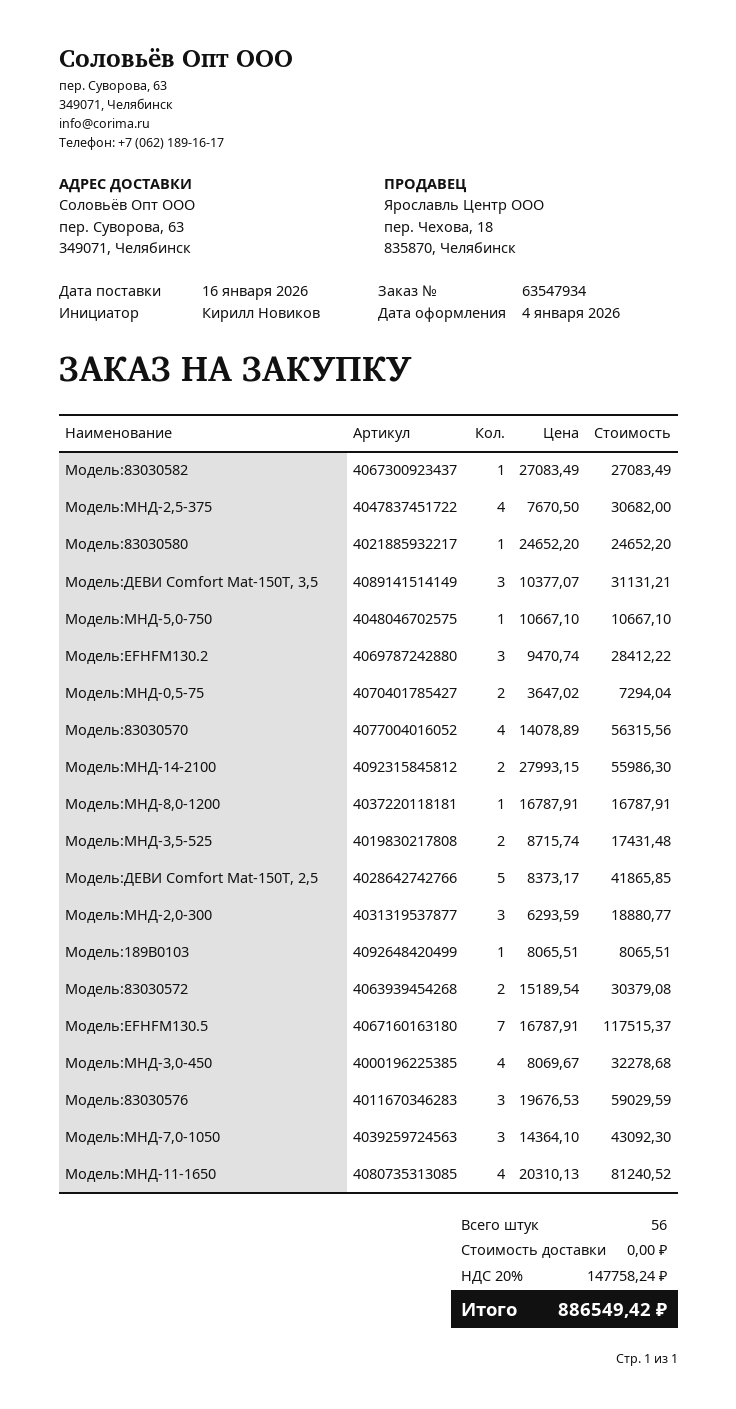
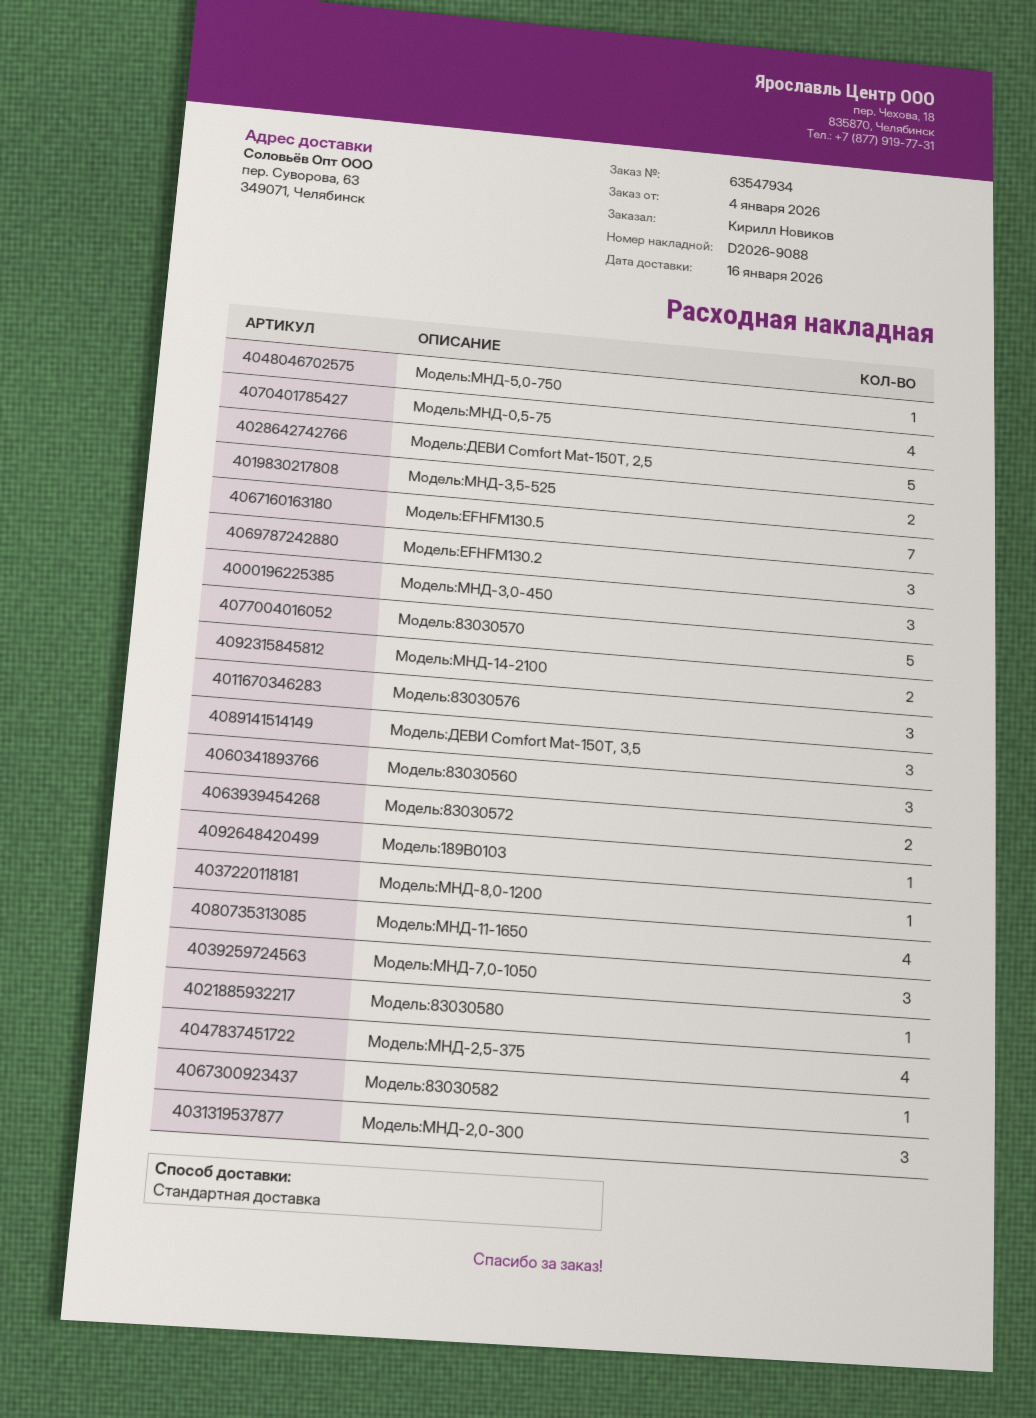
Модель:МНД-0,5-75: 2 -> 4
Модель:83030570: 4 -> 5
Модель:МНД-3,0-450: 4 -> 3
Модель:83030560: none -> 3

